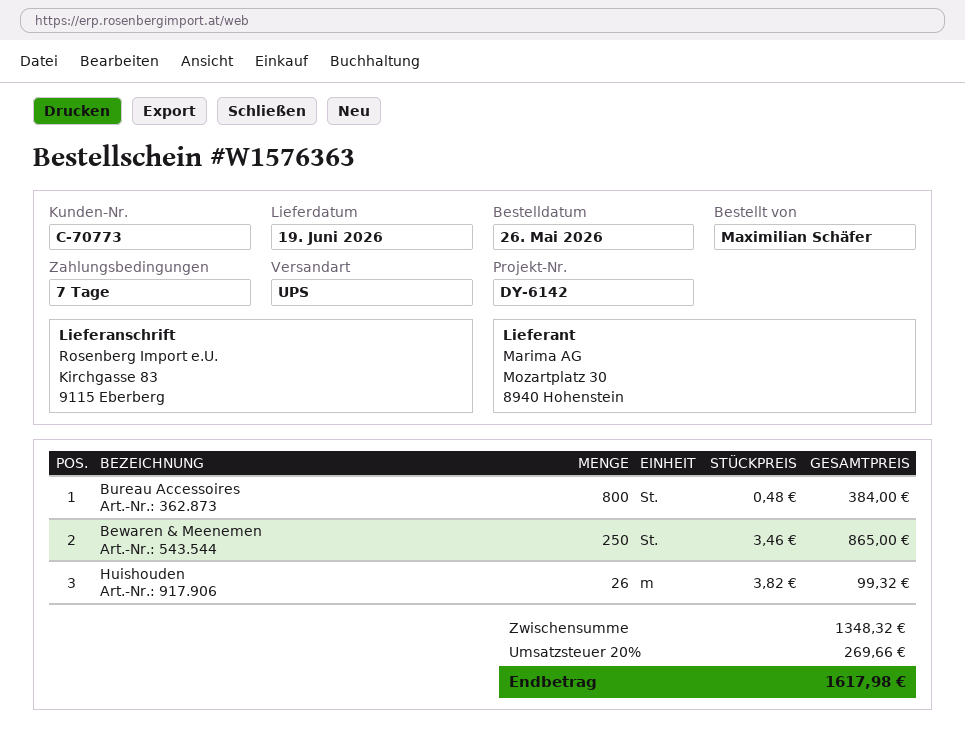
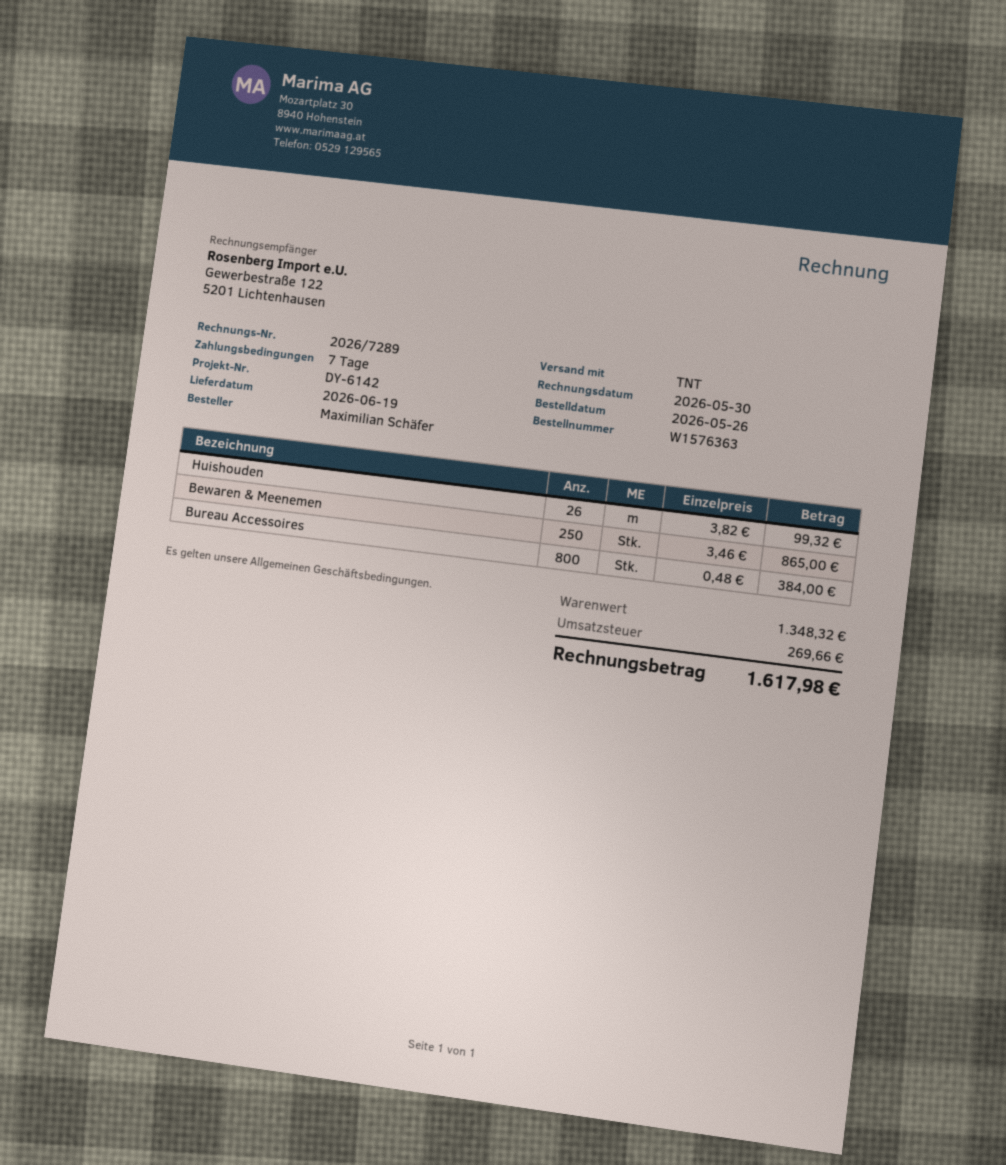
shipping method: UPS -> TNT

